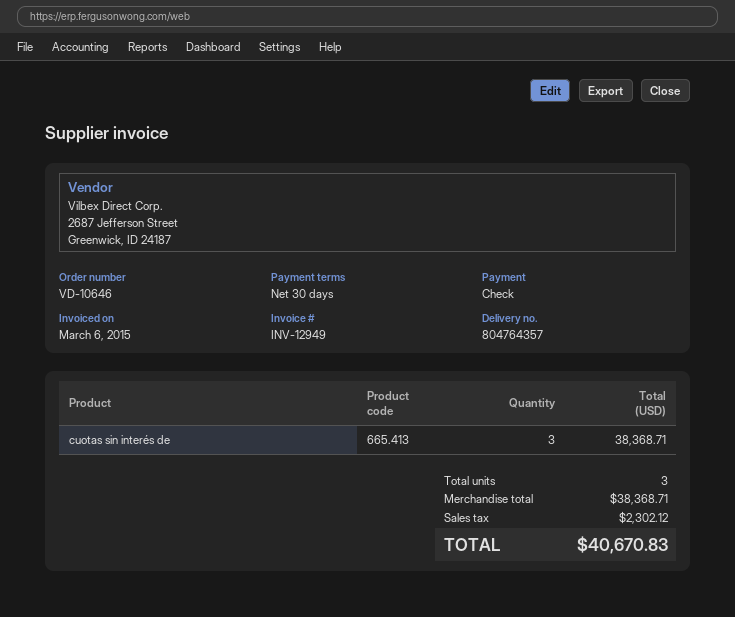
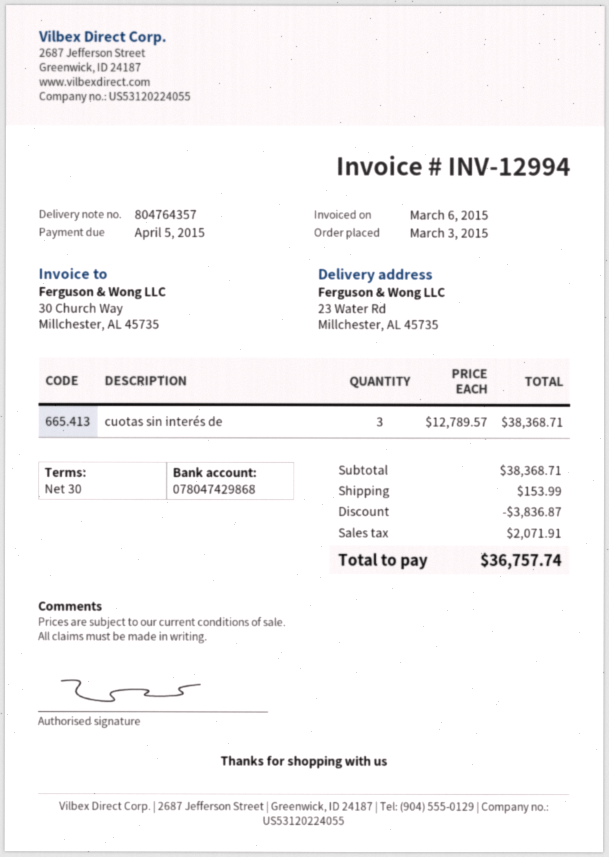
invoice number: INV-12949 -> INV-12994
discount: none -> 3836.87
shipping: none -> 153.99
tax: 2302.12 -> 2071.91
total: 40670.83 -> 36757.74

